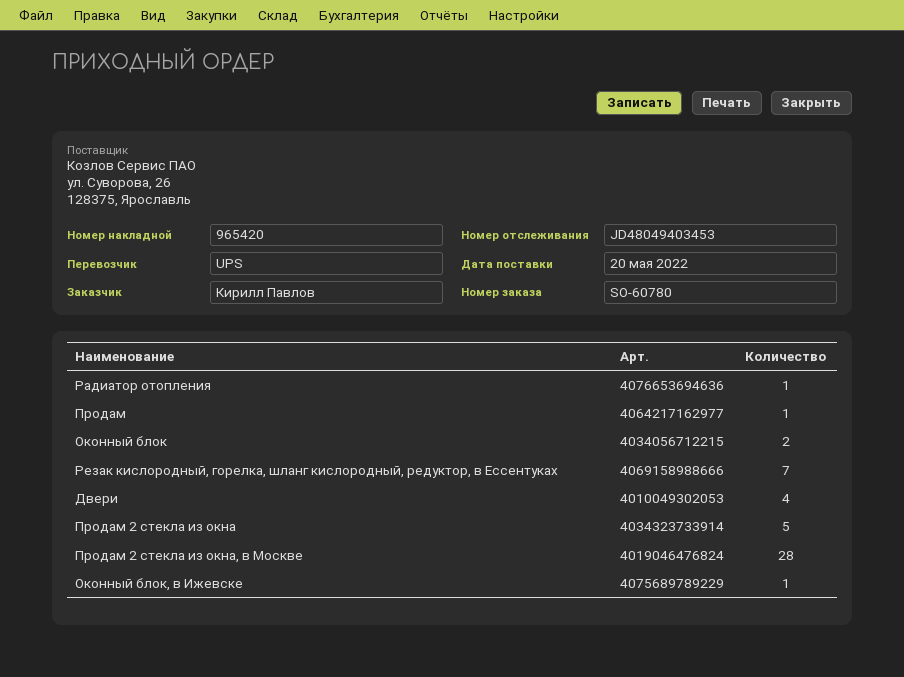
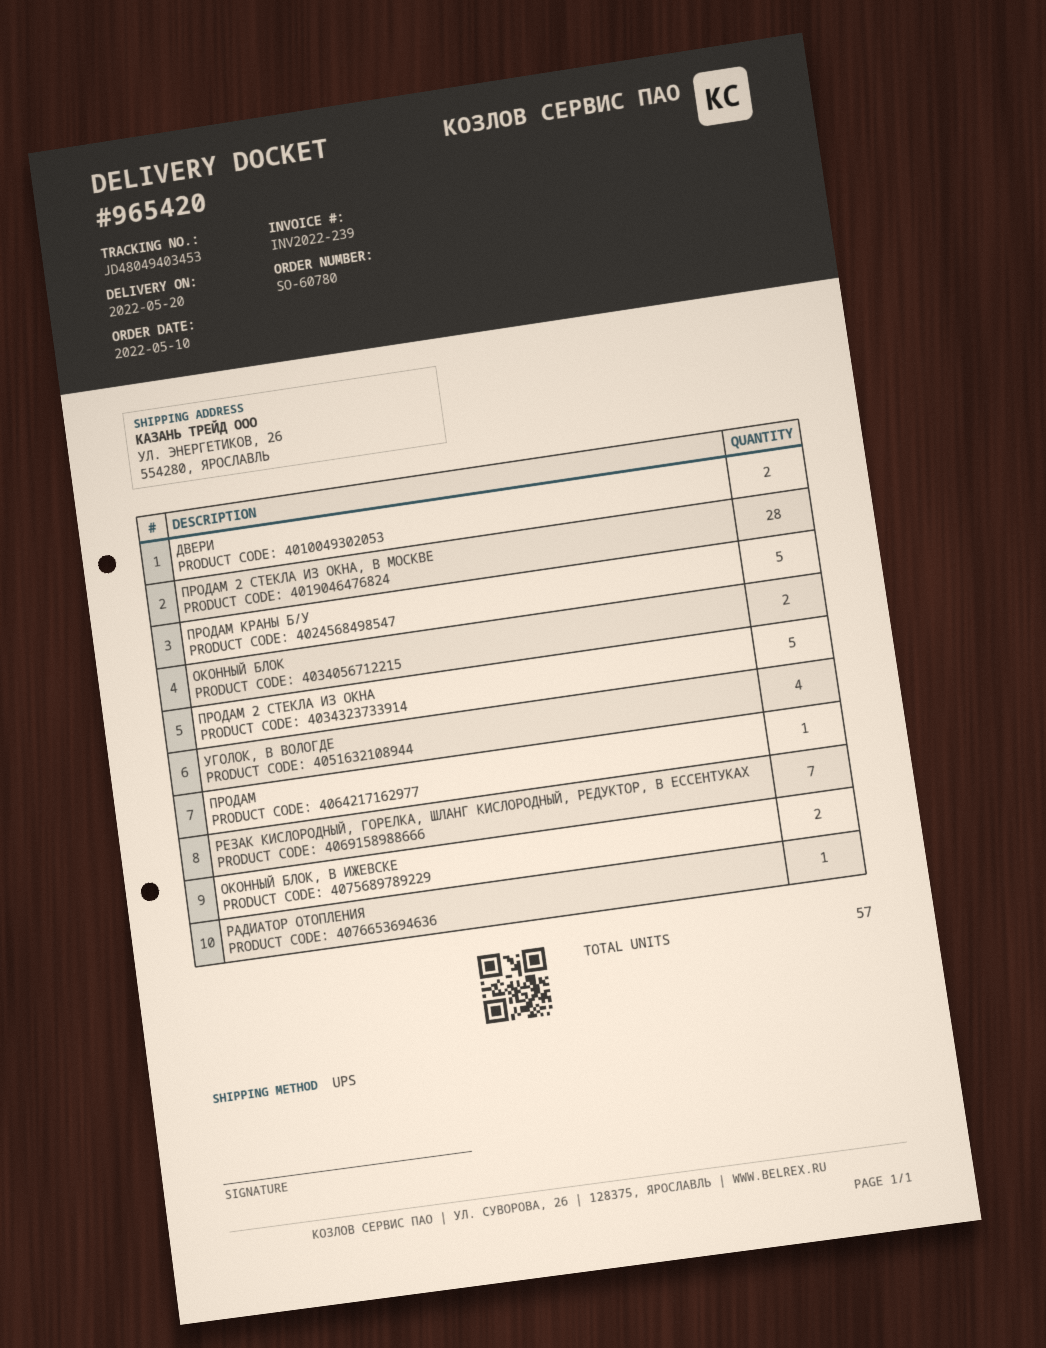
Двери: 4 -> 2
Оконный блок, в Ижевске: 1 -> 2
ПРОДАМ КРАНЫ Б/У: none -> 5
УГОЛОК, В ВОЛОГДЕ: none -> 4

